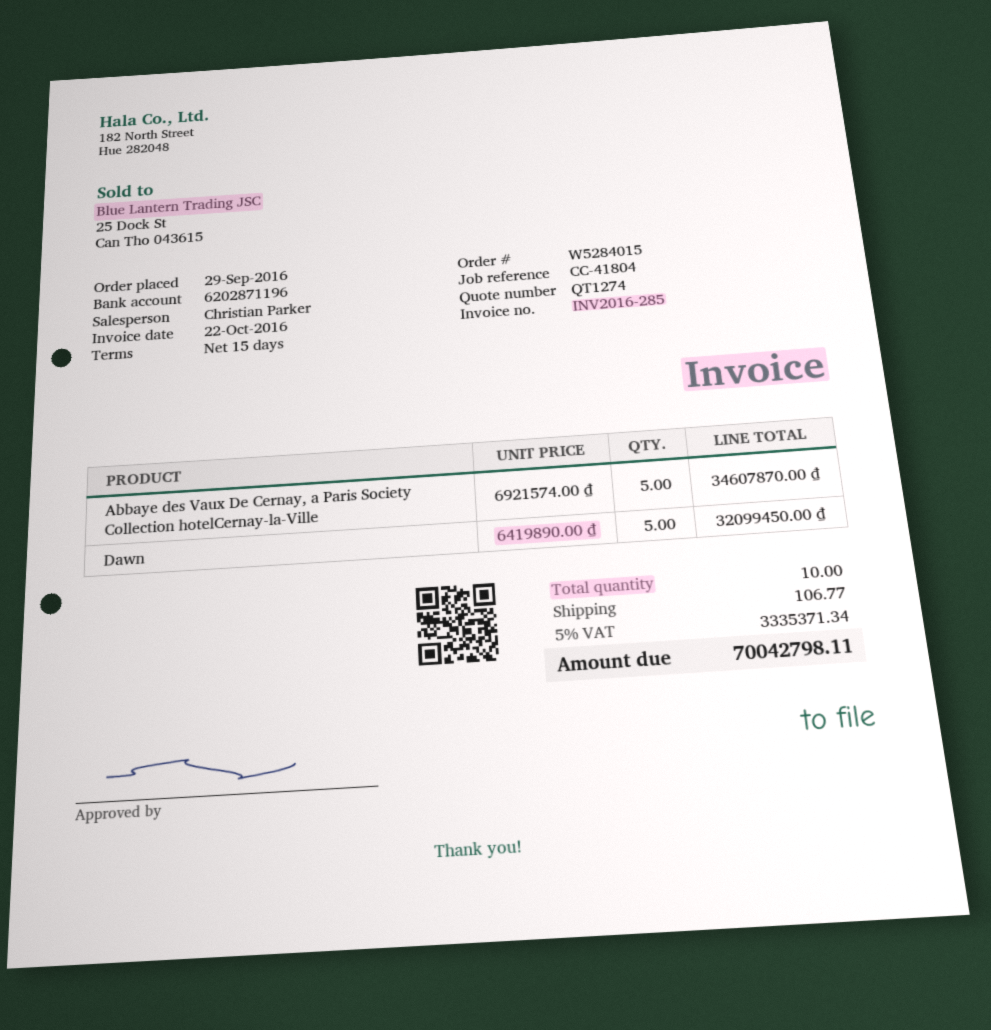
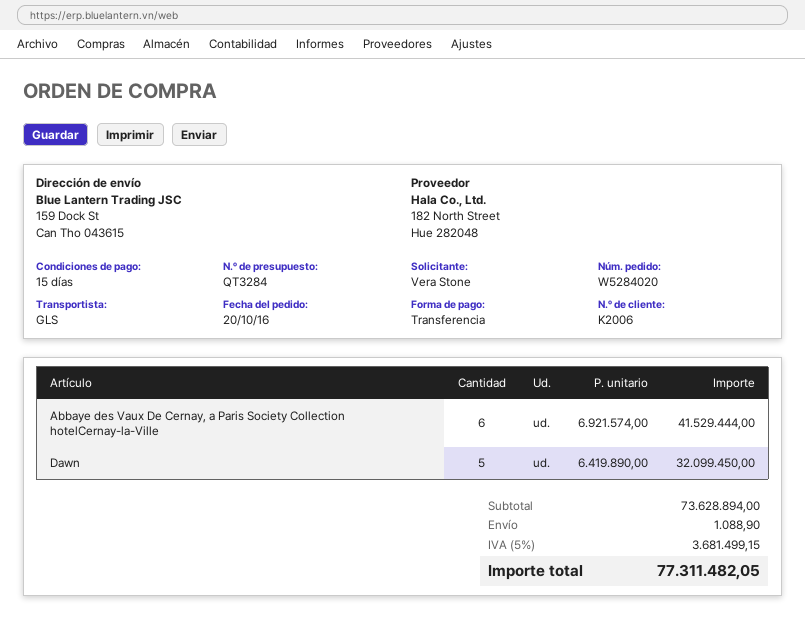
quote number: QT1274 -> QT3284
order number: W5284015 -> W5284020
order date: 2016-09-29 -> 2016-10-20
Abbaye des Vaux De Cernay, a Paris Society Collection hotelCernay-la-Ville: 5 x 6921574.00 = 34607870.00 -> 6 x 6921574.00 = 41529444.00
shipping: 106.77 -> 1088.90
tax: 5% = 3335371.34 -> 5% = 3681499.15
total: 70042798.11 -> 77311482.05

